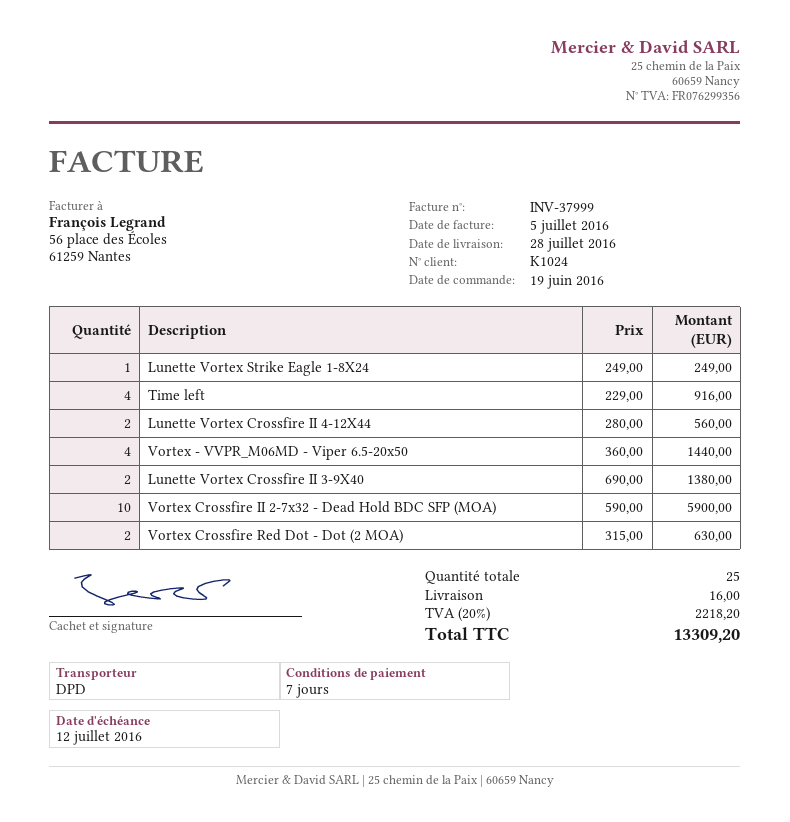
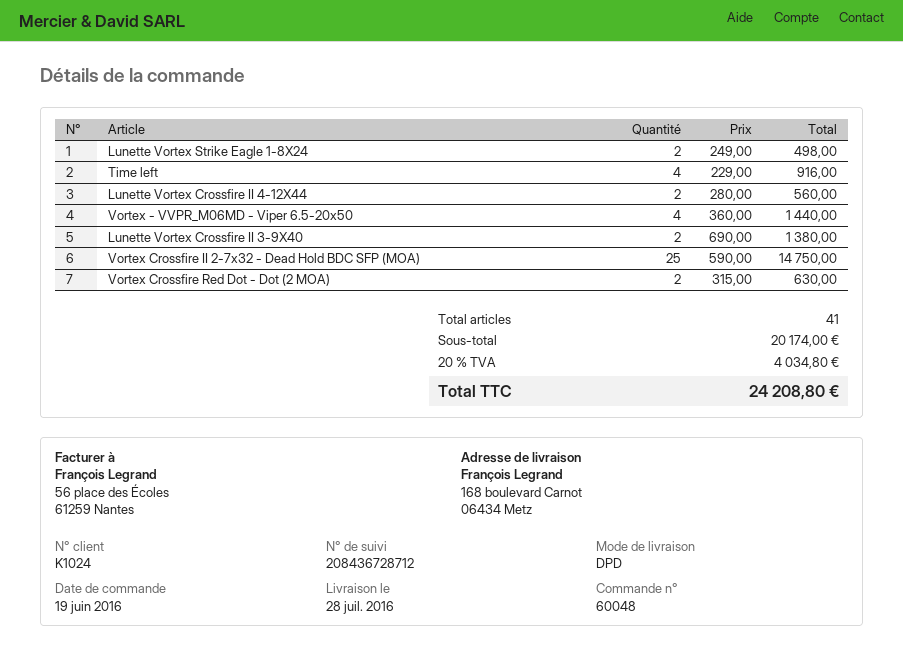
Lunette Vortex Strike Eagle 1-8X24: 1 x 249.00 = 249.00 -> 2 x 249.00 = 498.00
Vortex Crossfire II 2-7x32 - Dead Hold BDC SFP (MOA): 10 x 590.00 = 5900.00 -> 25 x 590.00 = 14750.00
total quantity: 25 -> 41
shipping: 16.00 -> none
tax: 20% = 2218.20 -> 20% = 4034.80
total: 13309.20 -> 24208.80

